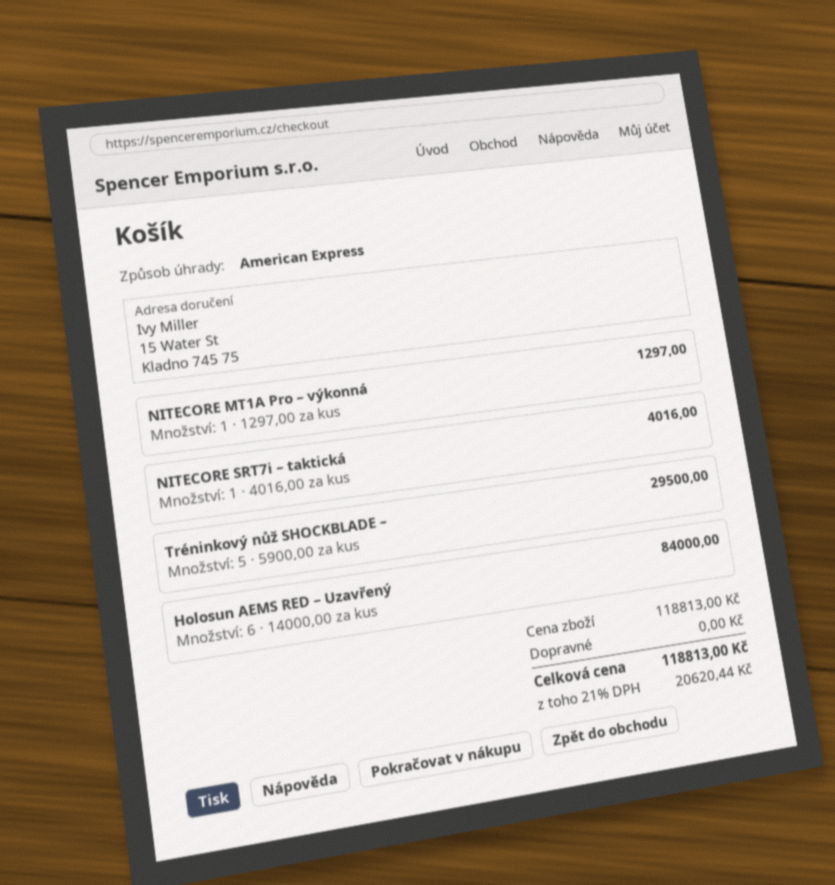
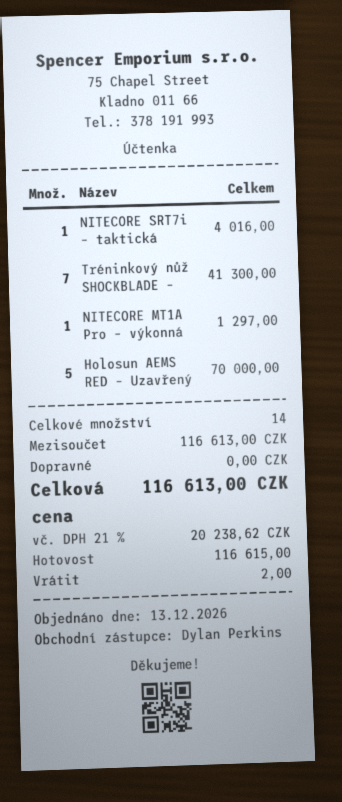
payment method: American Express -> cash
Tréninkový nůž SHOCKBLADE –: 5 for 29500.00 -> 7 for 41300.00
Holosun AEMS RED – Uzavřený: 6 for 84000.00 -> 5 for 70000.00
subtotal: 118813.00 -> 116613.00
tax: 21% = 20620.44 -> 21% = 20238.62
total: 118813.00 -> 116613.00

